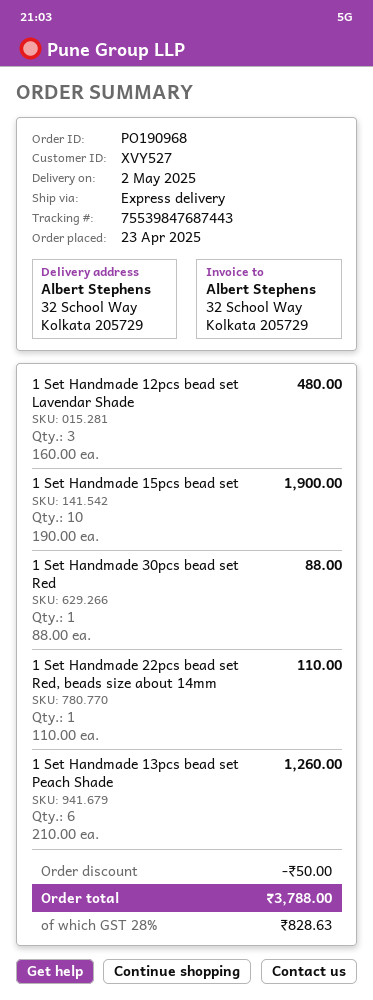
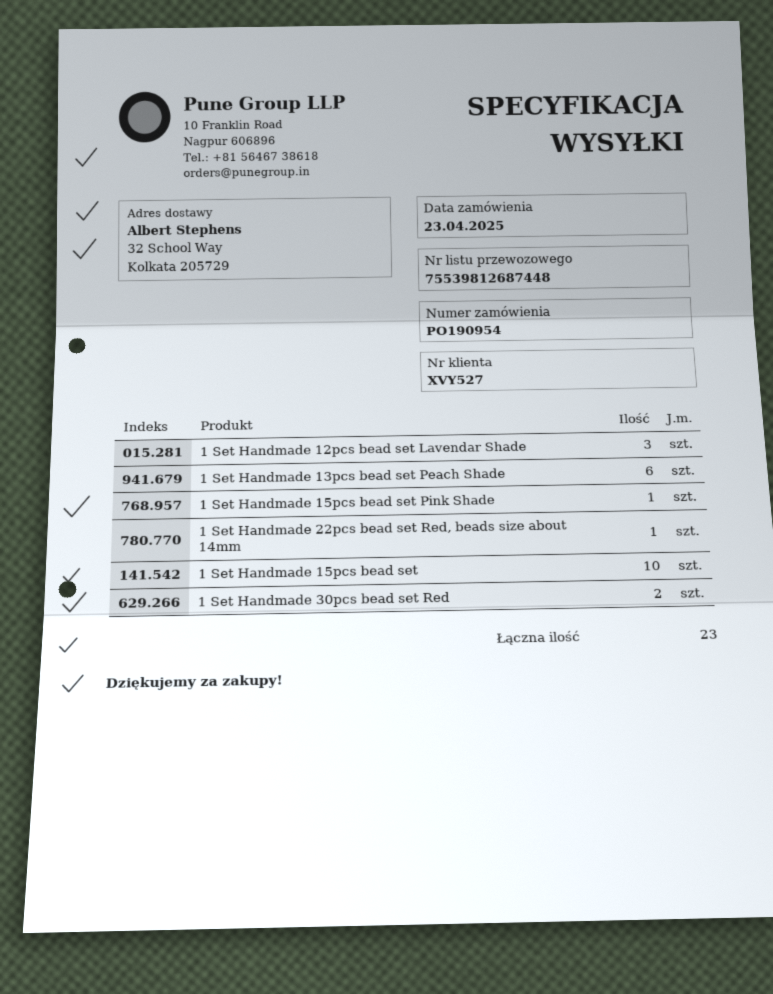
order number: PO190968 -> PO190954
tracking number: 75539847687443 -> 75539812687448
1 Set Handmade 30pcs bead set Red: 1 -> 2
1 Set Handmade 15pcs bead set Pink Shade: none -> 1

